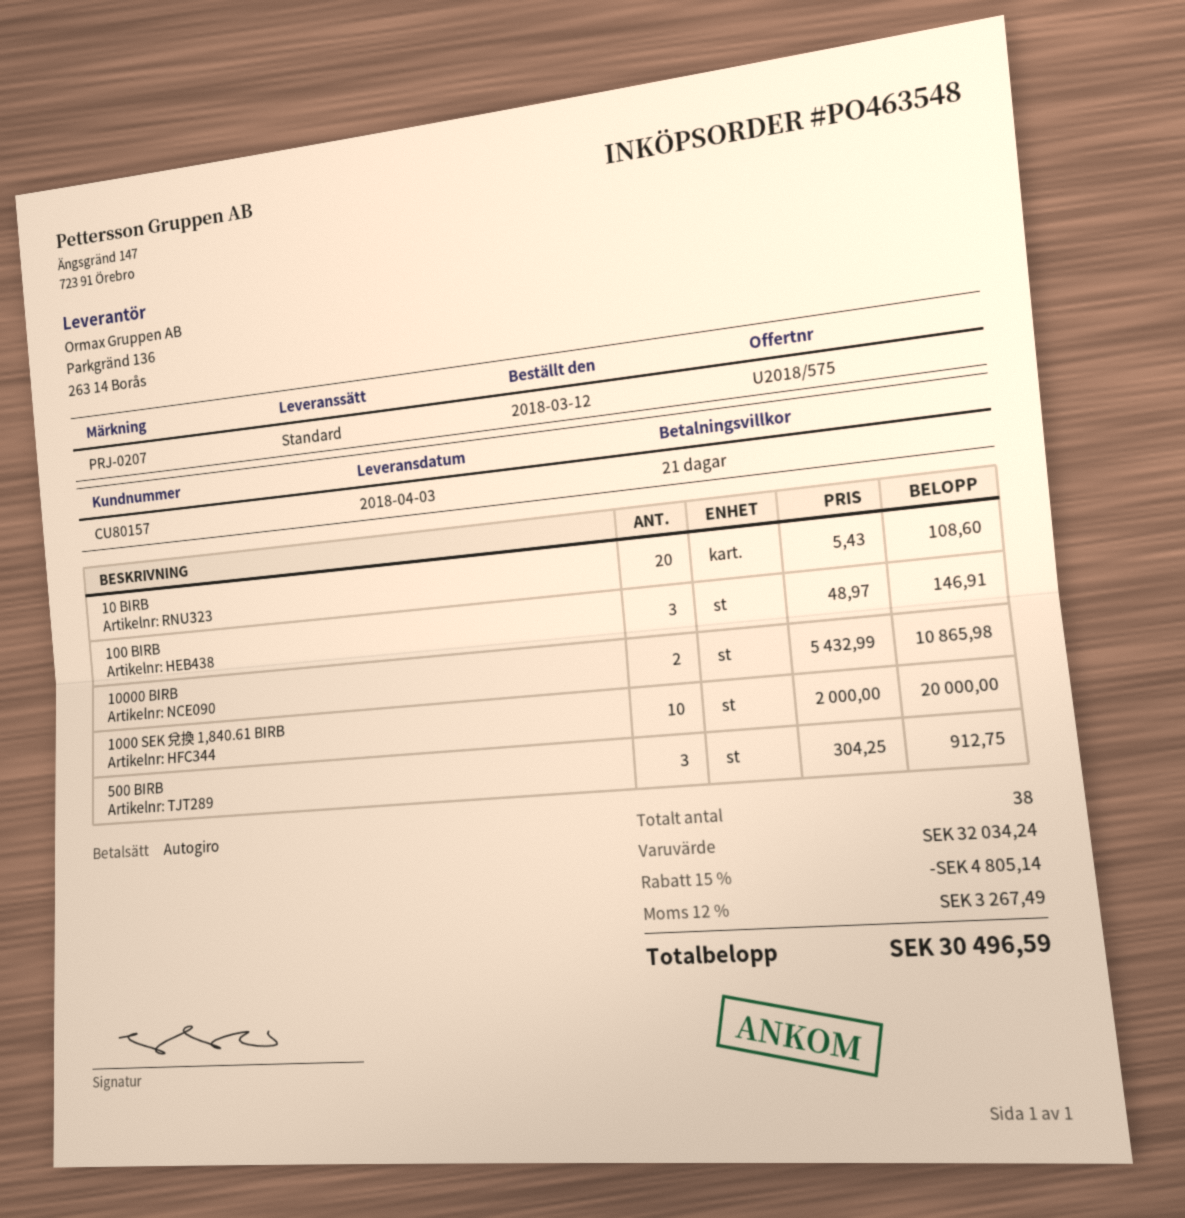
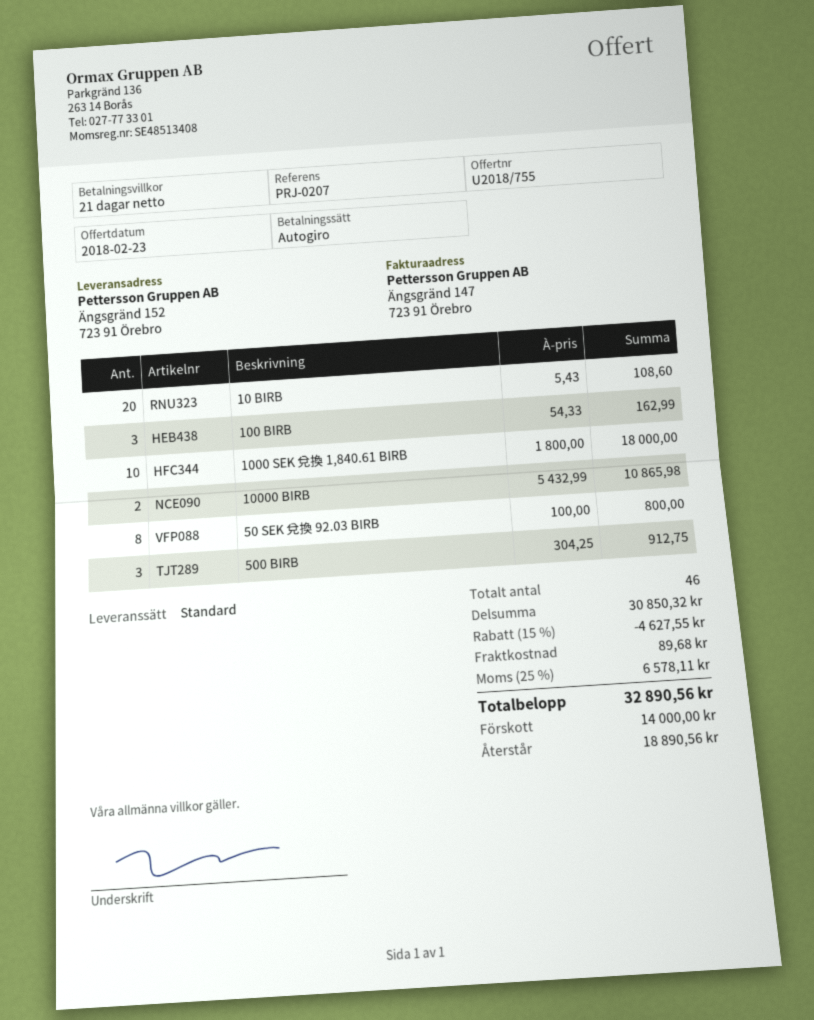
quote number: U2018/575 -> U2018/755
100 BIRB: 3 x 48.97 = 146.91 -> 3 x 54.33 = 162.99
1000 SEK 兌換 1,840.61 BIRB: 10 x 2000.00 = 20000.00 -> 10 x 1800.00 = 18000.00
50 SEK 兌換 92.03 BIRB: none -> 8 x 100.00 = 800.00
total quantity: 38 -> 46
subtotal: 32034.24 -> 30850.32
discount: 15% = 4805.14 -> 15% = 4627.55
shipping: none -> 89.68
tax: 12% = 3267.49 -> 25% = 6578.11
total: 30496.59 -> 32890.56

